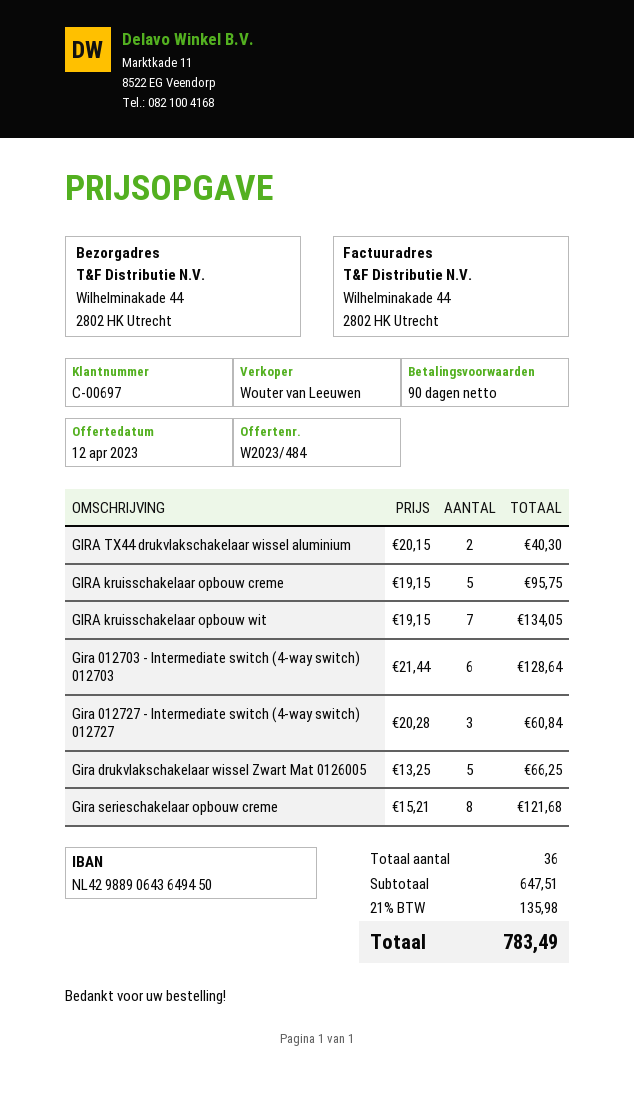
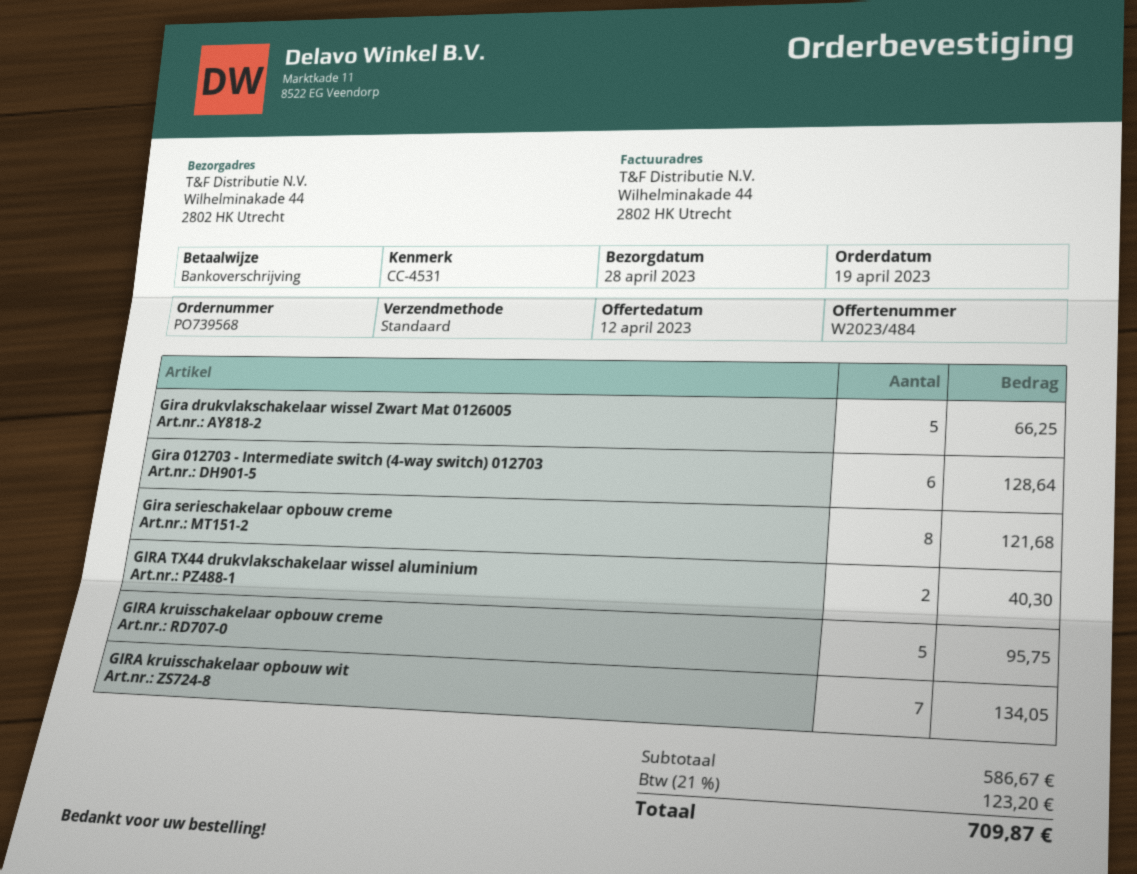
Gira 012727 - Intermediate switch (4-way switch) 012727: 3 for 60.84 -> none
subtotal: 647.51 -> 586.67
tax: 21% = 135.98 -> 21% = 123.20
total: 783.49 -> 709.87

